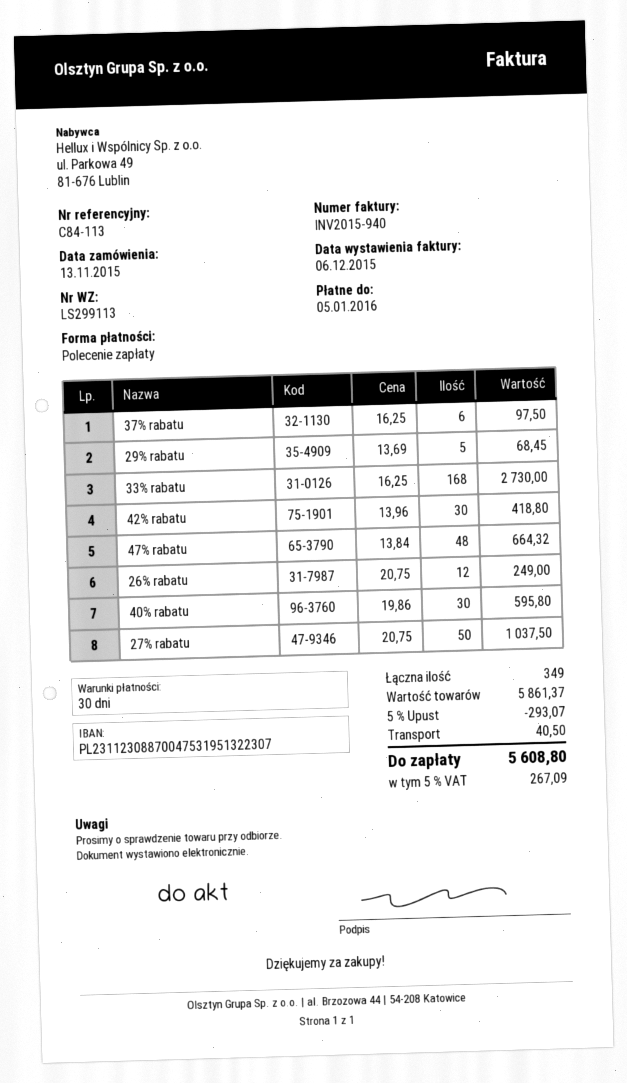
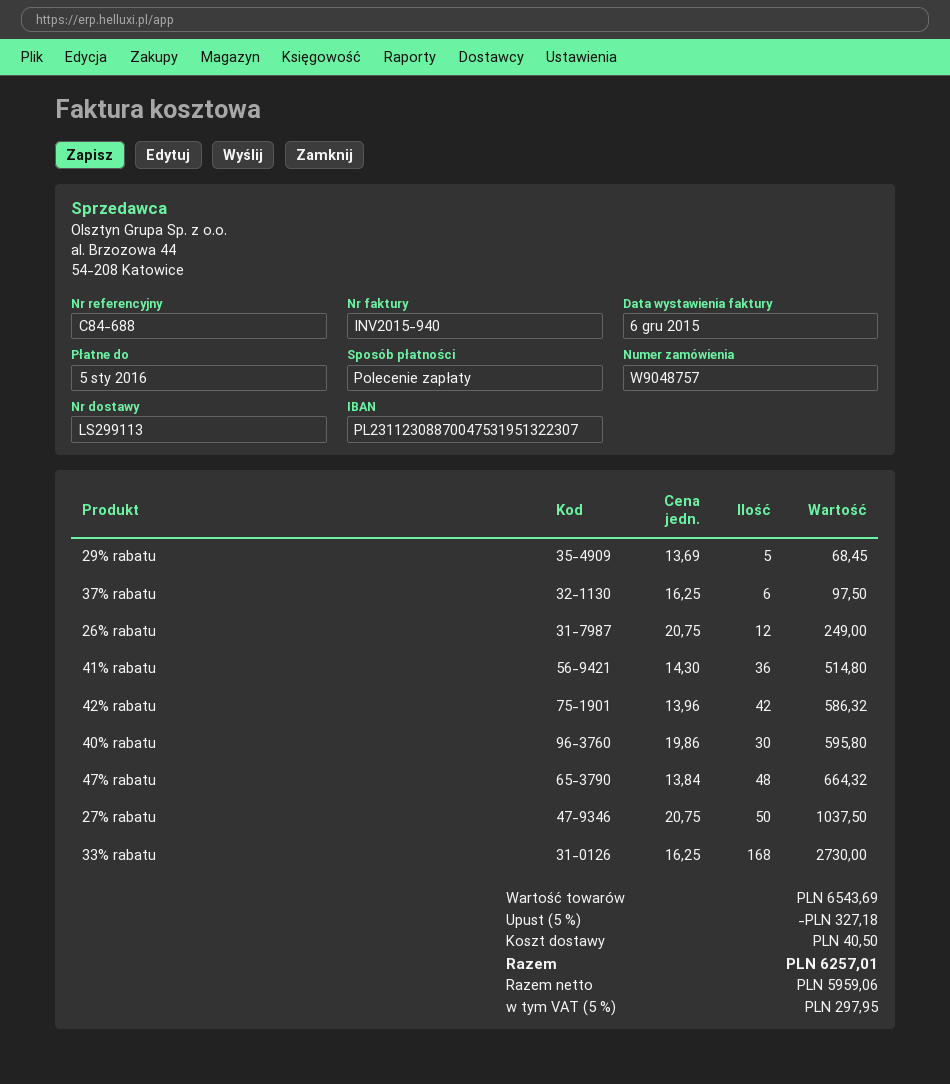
reference: C84-113 -> C84-688
42% rabatu: 30 x 13.96 = 418.80 -> 42 x 13.96 = 586.32
41% rabatu: none -> 36 x 14.30 = 514.80
subtotal: 5861.37 -> 6543.69
discount: 5% = 293.07 -> 5% = 327.18
tax: 5% = 267.09 -> 5% = 297.95
total: 5608.80 -> 6257.01

